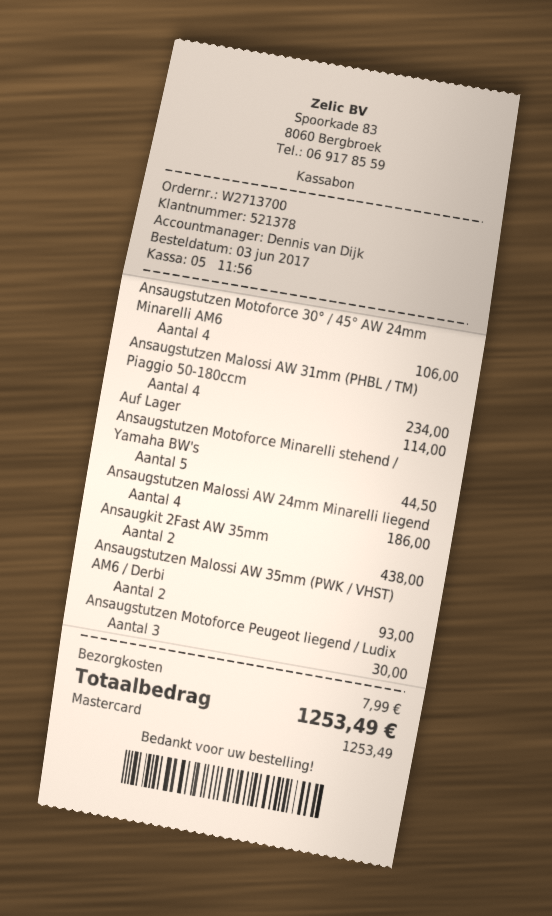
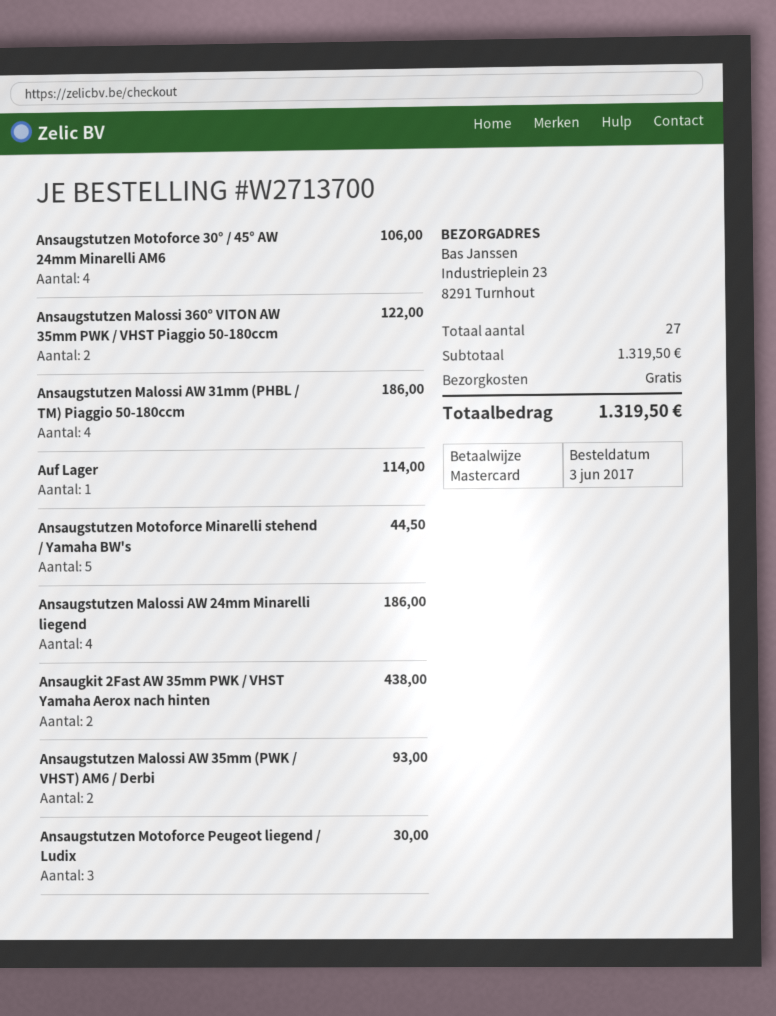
Ansaugstutzen Malossi AW 31mm (PHBL / TM) Piaggio 50-180ccm: 4 for 234.00 -> 4 for 186.00
Ansaugstutzen Malossi 360° VITON AW 35mm PWK / VHST Piaggio 50-180ccm: none -> 2 for 122.00
shipping: 7.99 -> 0.00
total: 1253.49 -> 1319.50

